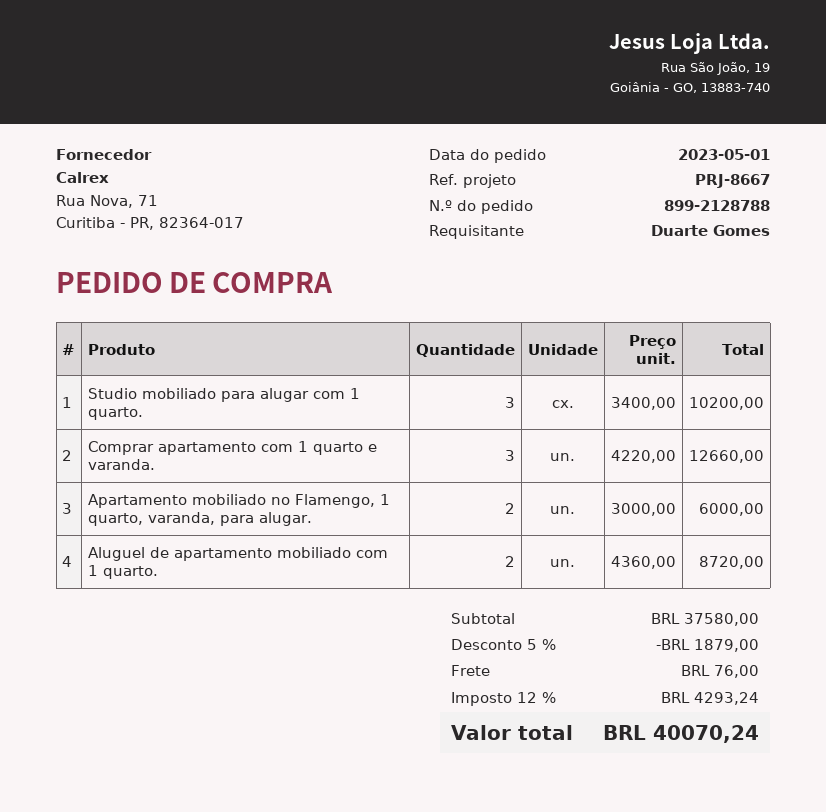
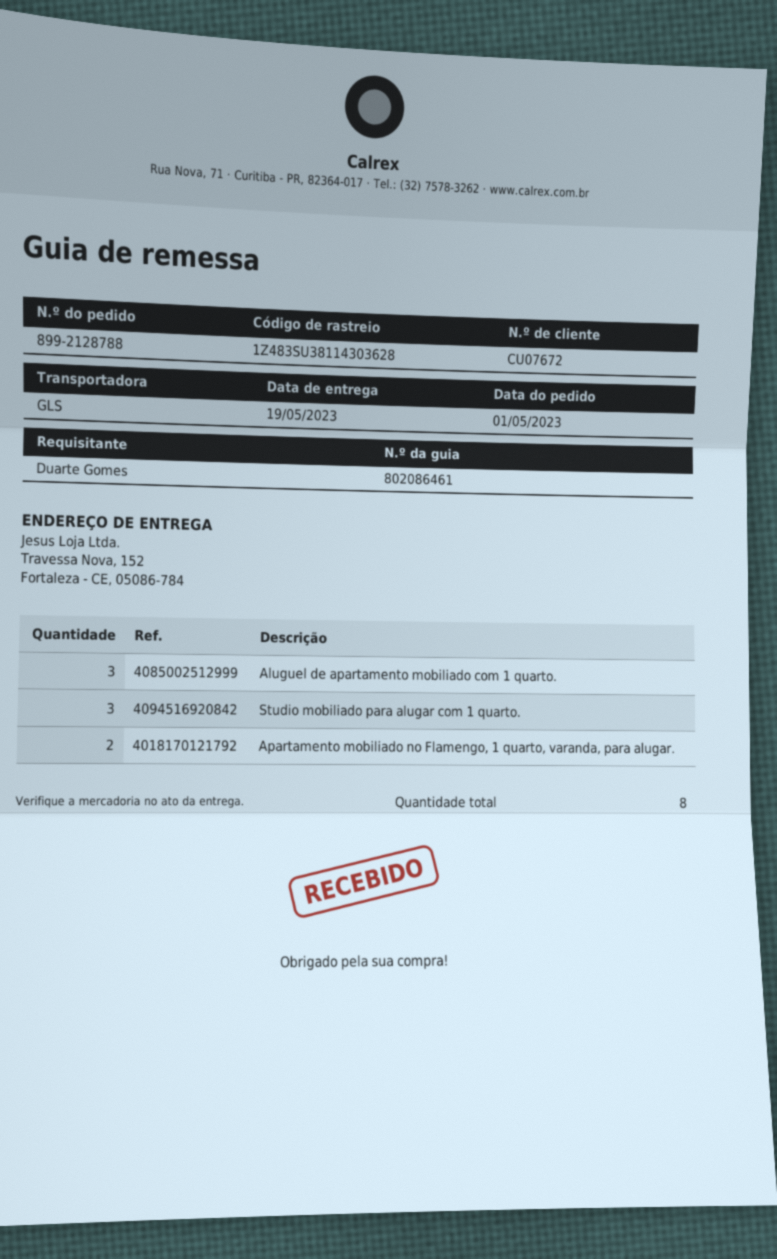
Comprar apartamento com 1 quarto e varanda.: 3 -> none
Aluguel de apartamento mobiliado com 1 quarto.: 2 -> 3

